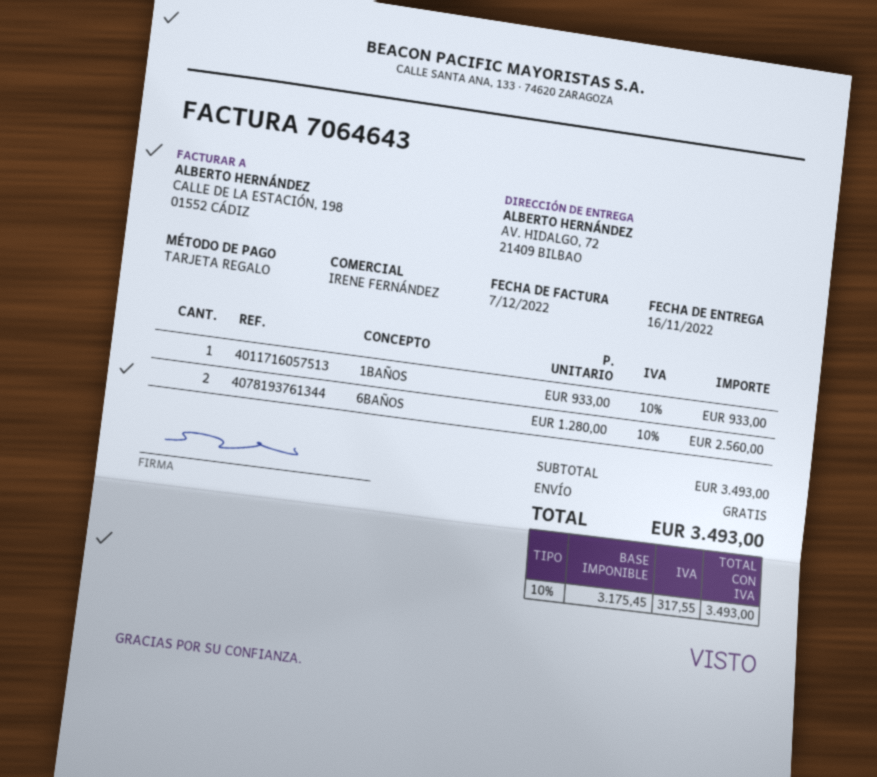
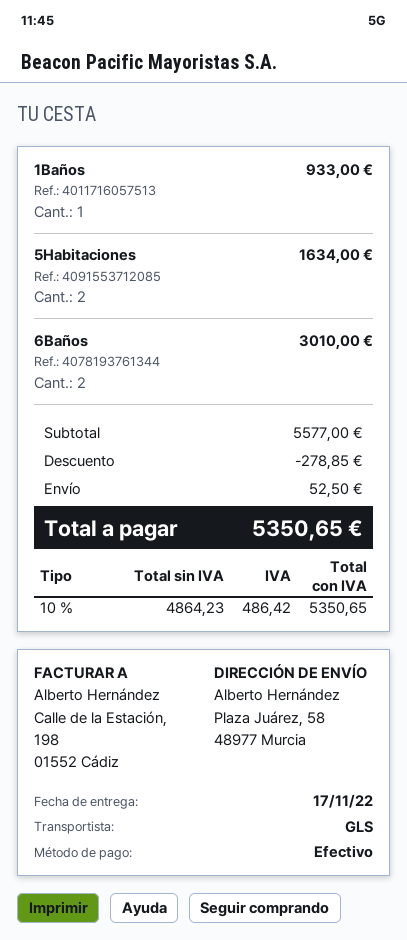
delivery date: 2022-11-16 -> 2022-11-17
payment method: gift card -> cash
ship to: AV. HIDALGO, 72, 21409 BILBAO -> Plaza Juárez, 58, 48977 Murcia
6BAÑOS: 2 for 2560.00 -> 2 for 3010.00
5Habitaciones: none -> 2 for 1634.00
subtotal: 3493.00 -> 5577.00
discount: none -> 278.85
shipping: 0.00 -> 52.50
net: 3175.45 -> 4864.23
tax: 10% = 317.55 -> 10% = 486.42
total: 3493.00 -> 5350.65

